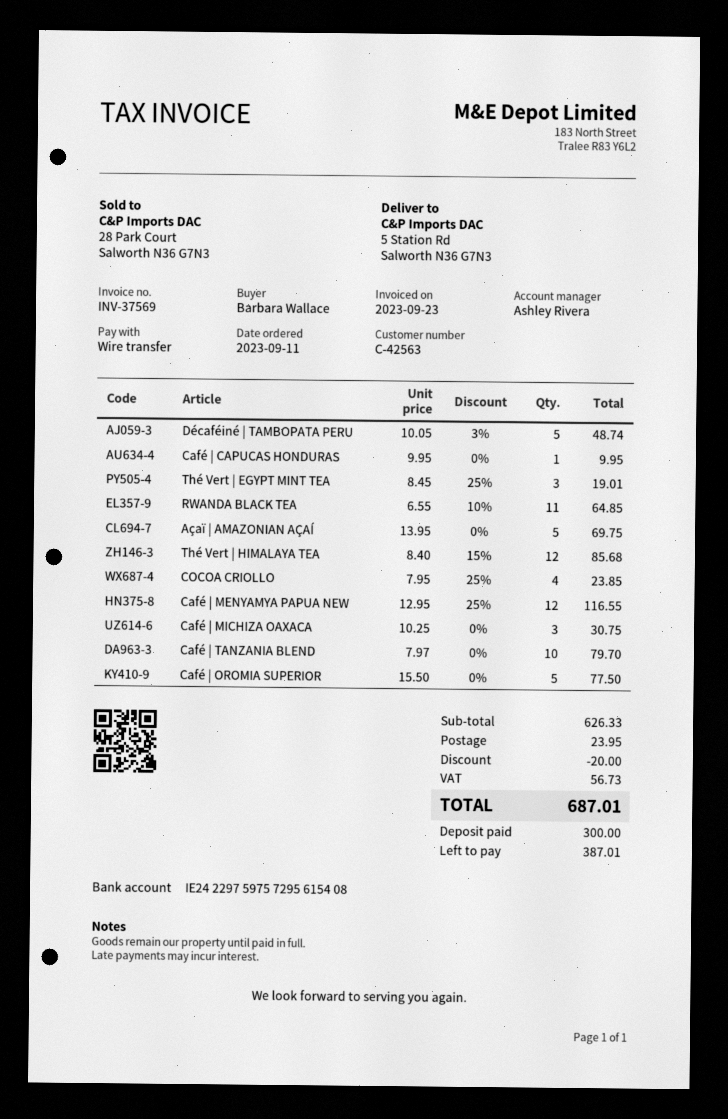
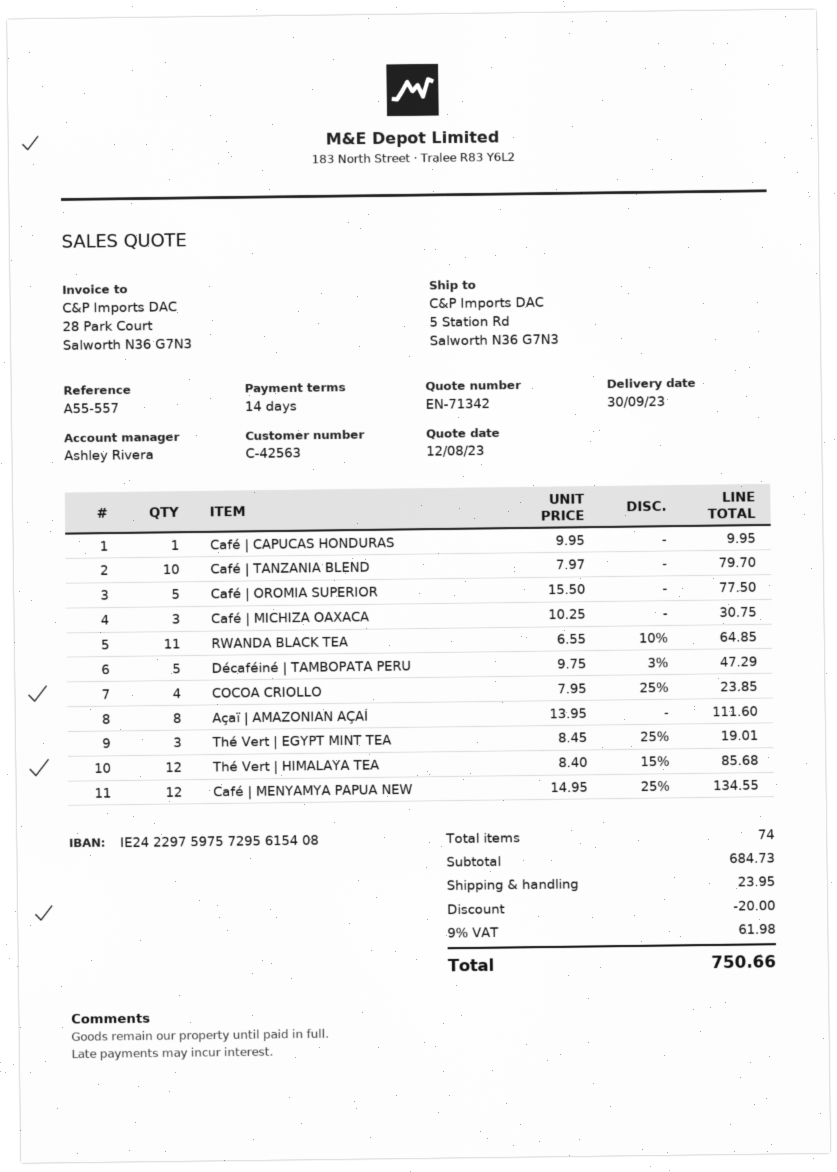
Décaféiné | TAMBOPATA PERU: 5 x 10.05 - 3% = 48.74 -> 5 x 9.75 - 3% = 47.29
Açaï | AMAZONIAN AÇAÍ: 5 x 13.95 = 69.75 -> 8 x 13.95 = 111.60
Café | MENYAMYA PAPUA NEW: 12 x 12.95 - 25% = 116.55 -> 12 x 14.95 - 25% = 134.55
subtotal: 626.33 -> 684.73
tax: 56.73 -> 61.98
total: 687.01 -> 750.66

